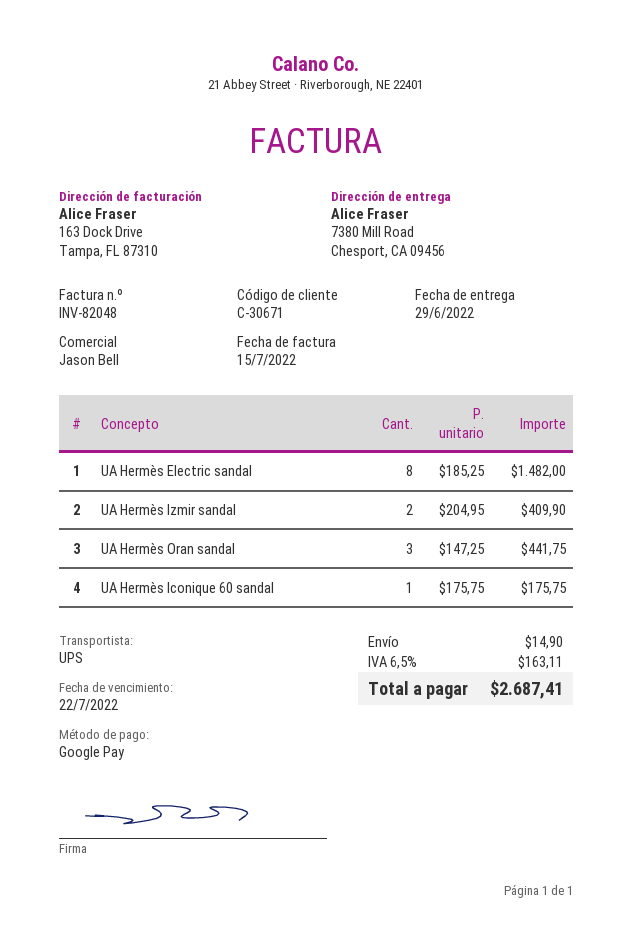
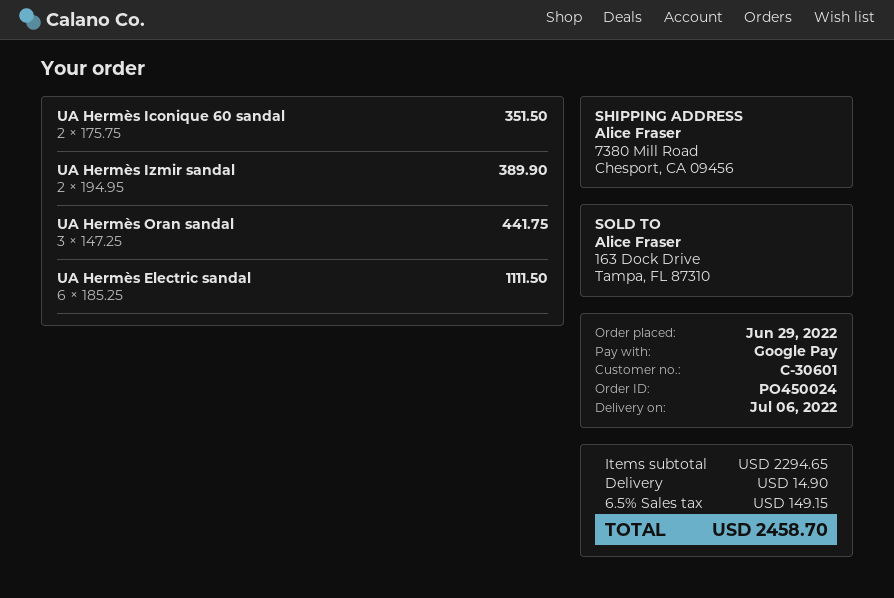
delivery date: 2022-06-29 -> 2022-07-06
customer number: C-30671 -> C-30601
UA Hermès Electric sandal: 8 x 185.25 = 1482.00 -> 6 x 185.25 = 1111.50
UA Hermès Izmir sandal: 2 x 204.95 = 409.90 -> 2 x 194.95 = 389.90
UA Hermès Iconique 60 sandal: 1 x 175.75 = 175.75 -> 2 x 175.75 = 351.50
tax: 6.5% = 163.11 -> 6.5% = 149.15
total: 2687.41 -> 2458.70

